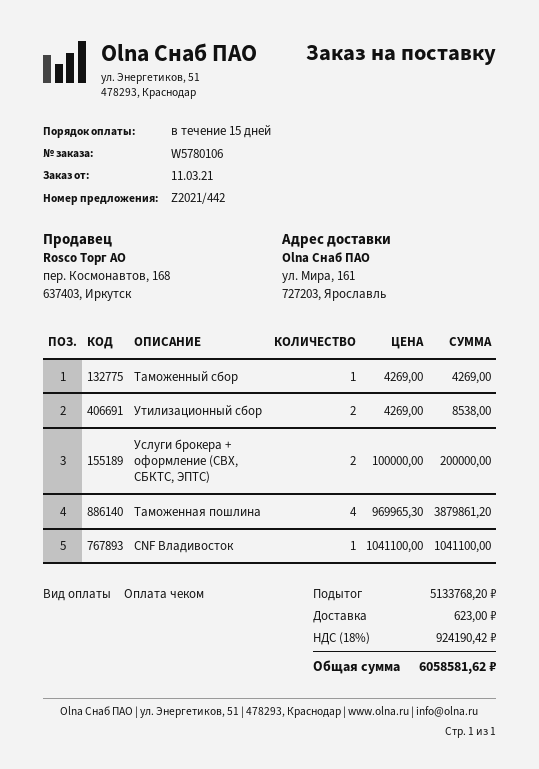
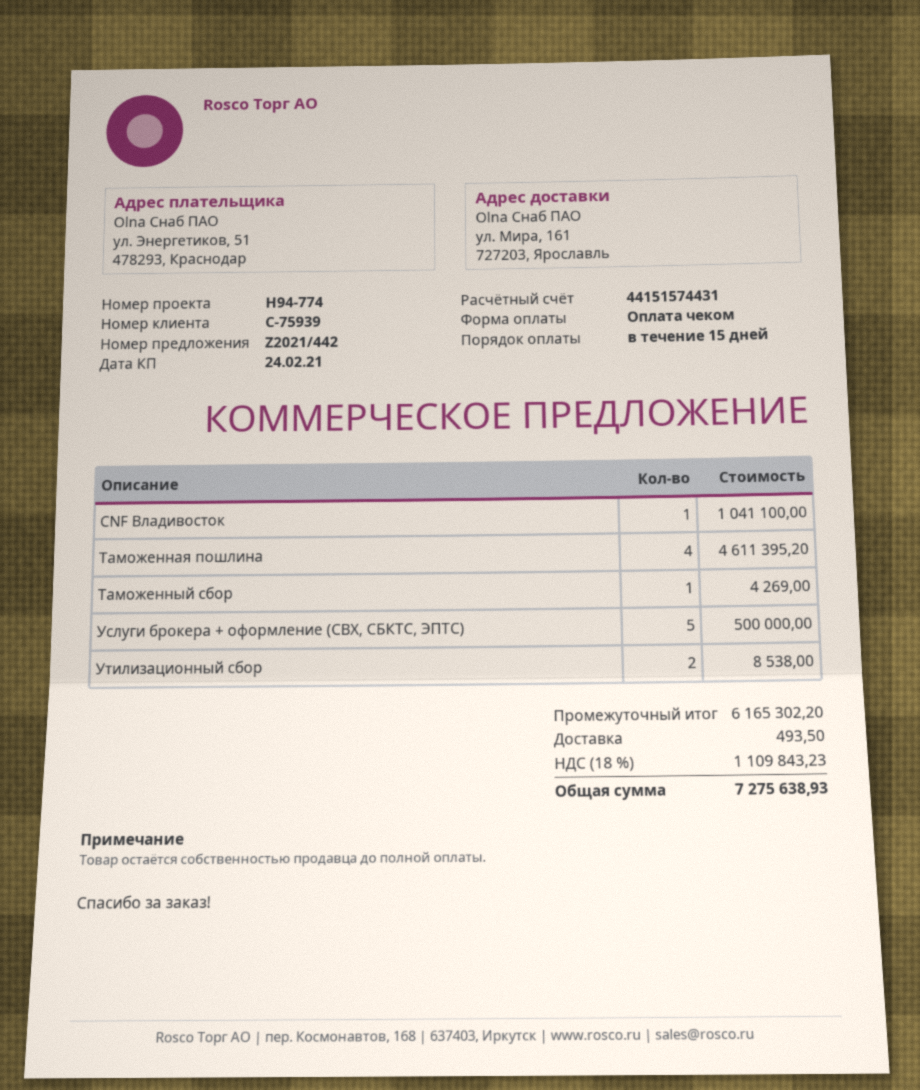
Услуги брокера + оформление (СВХ, СБКТС, ЭПТС): 2 for 200000.00 -> 5 for 500000.00
Таможенная пошлина: 4 for 3879861.20 -> 4 for 4611395.20
subtotal: 5133768.20 -> 6165302.20
shipping: 623.00 -> 493.50
tax: 18% = 924190.42 -> 18% = 1109843.23
total: 6058581.62 -> 7275638.93

